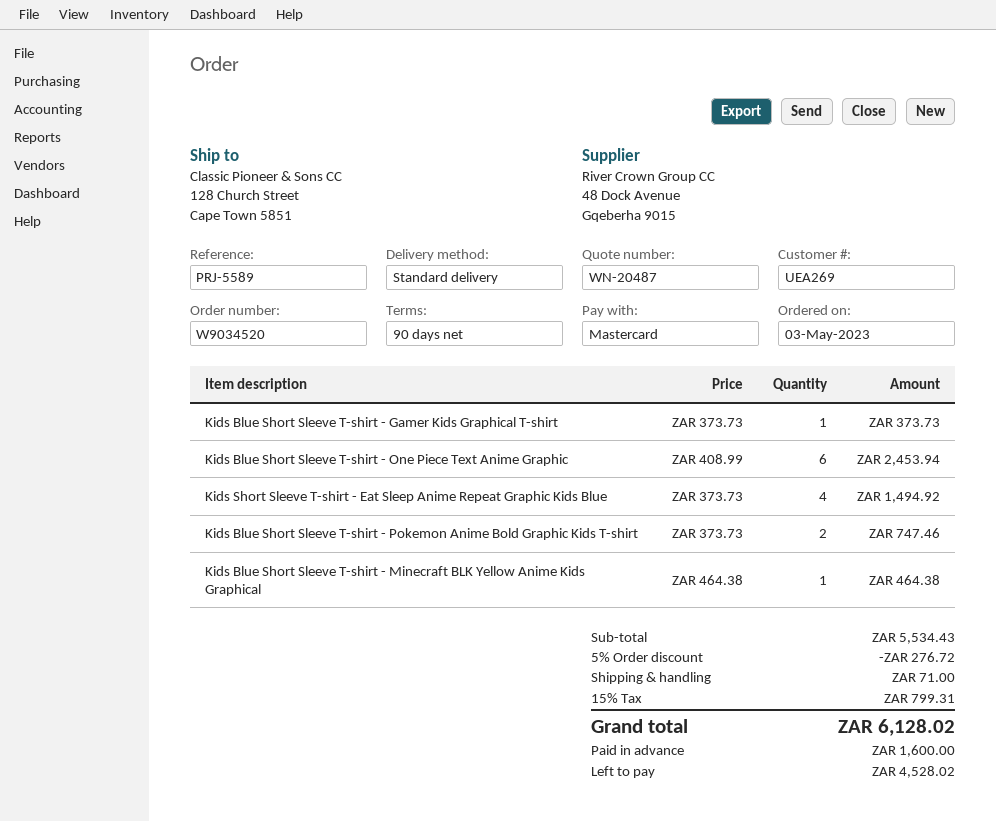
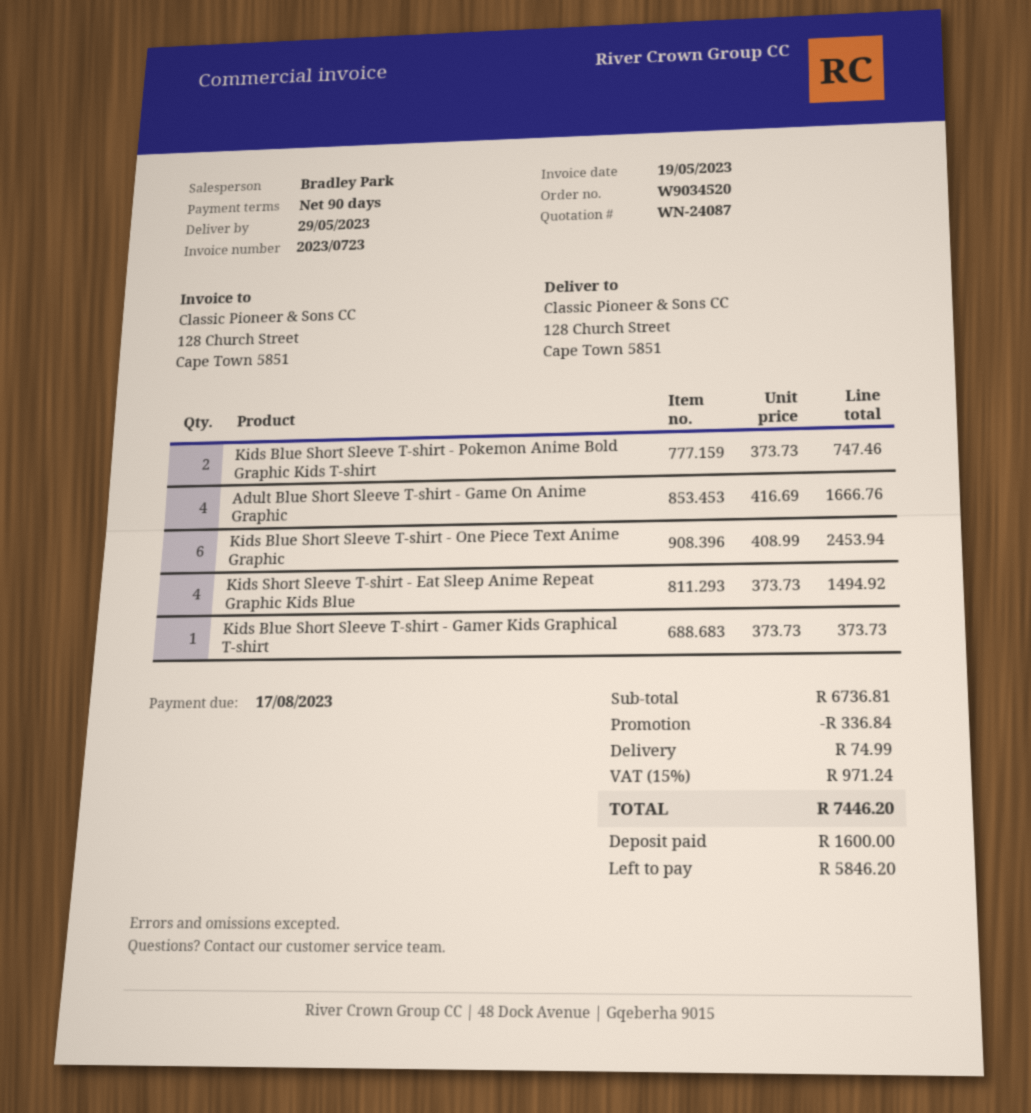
quote number: WN-20487 -> WN-24087
Kids Blue Short Sleeve T-shirt - Minecraft BLK Yellow Anime Kids Graphical: 1 x 464.38 = 464.38 -> none
Adult Blue Short Sleeve T-shirt - Game On Anime Graphic: none -> 4 x 416.69 = 1666.76
subtotal: 5534.43 -> 6736.81
discount: 276.72 -> 336.84
shipping: 71.00 -> 74.99
tax: 15% = 799.31 -> 15% = 971.24
total: 6128.02 -> 7446.20
balance: 4528.02 -> 5846.20

